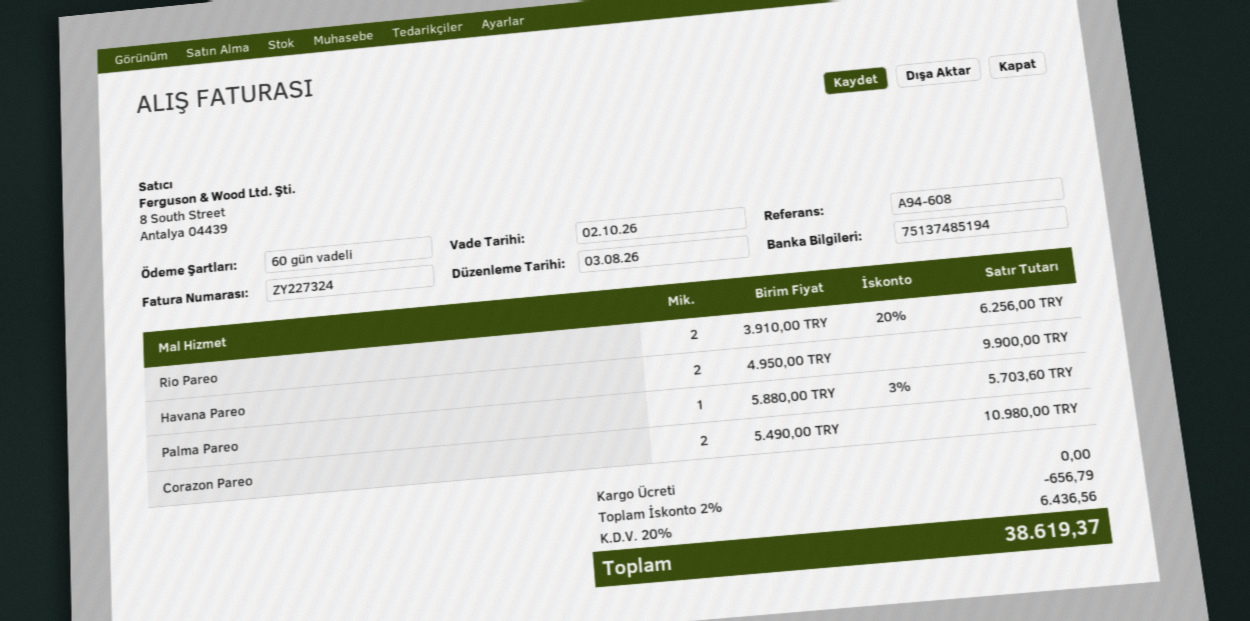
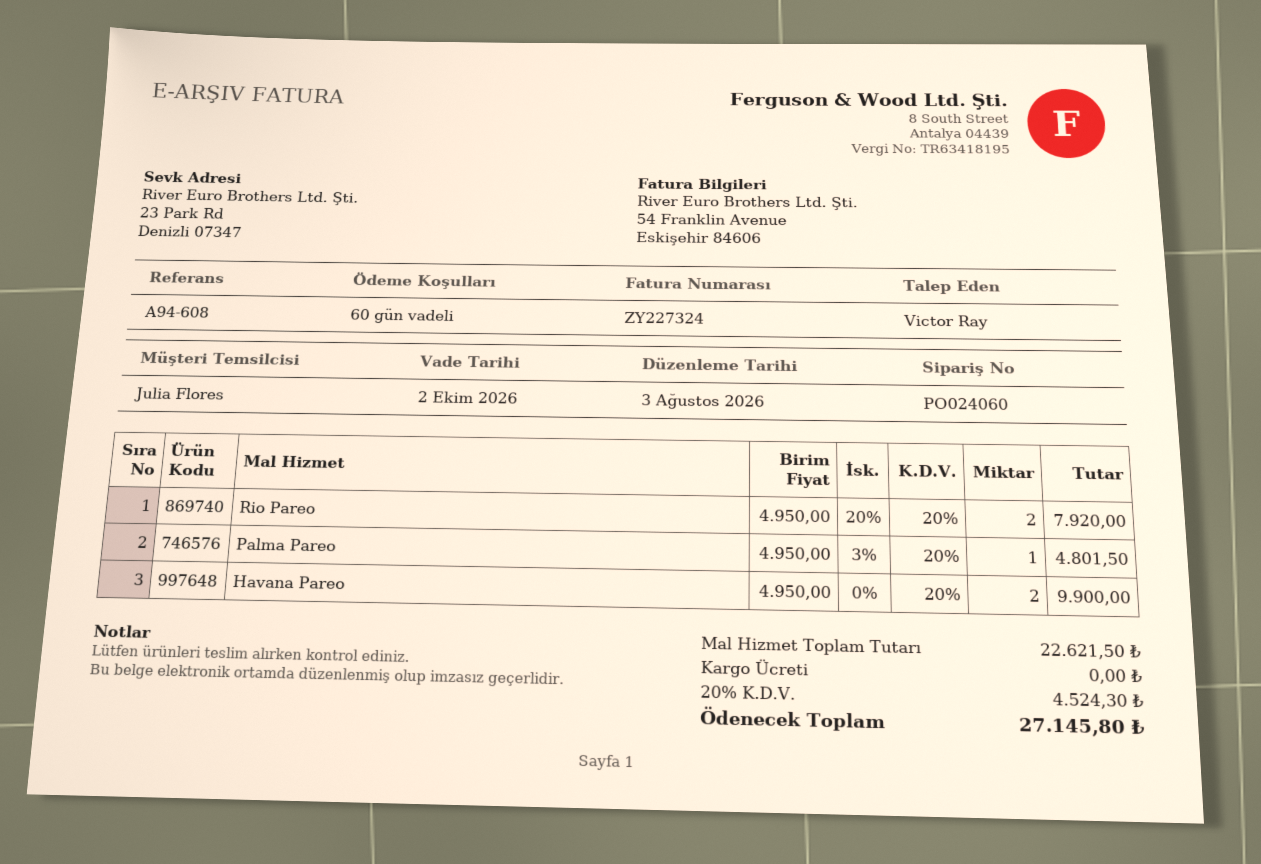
Rio Pareo: 2 x 3910.00 - 20% = 6256.00 -> 2 x 4950.00 - 20% = 7920.00
Palma Pareo: 1 x 5880.00 - 3% = 5703.60 -> 1 x 4950.00 - 3% = 4801.50
Corazon Pareo: 2 x 5490.00 = 10980.00 -> none
discount: 2% = 656.79 -> none
tax: 20% = 6436.56 -> 20% = 4524.30
total: 38619.37 -> 27145.80

